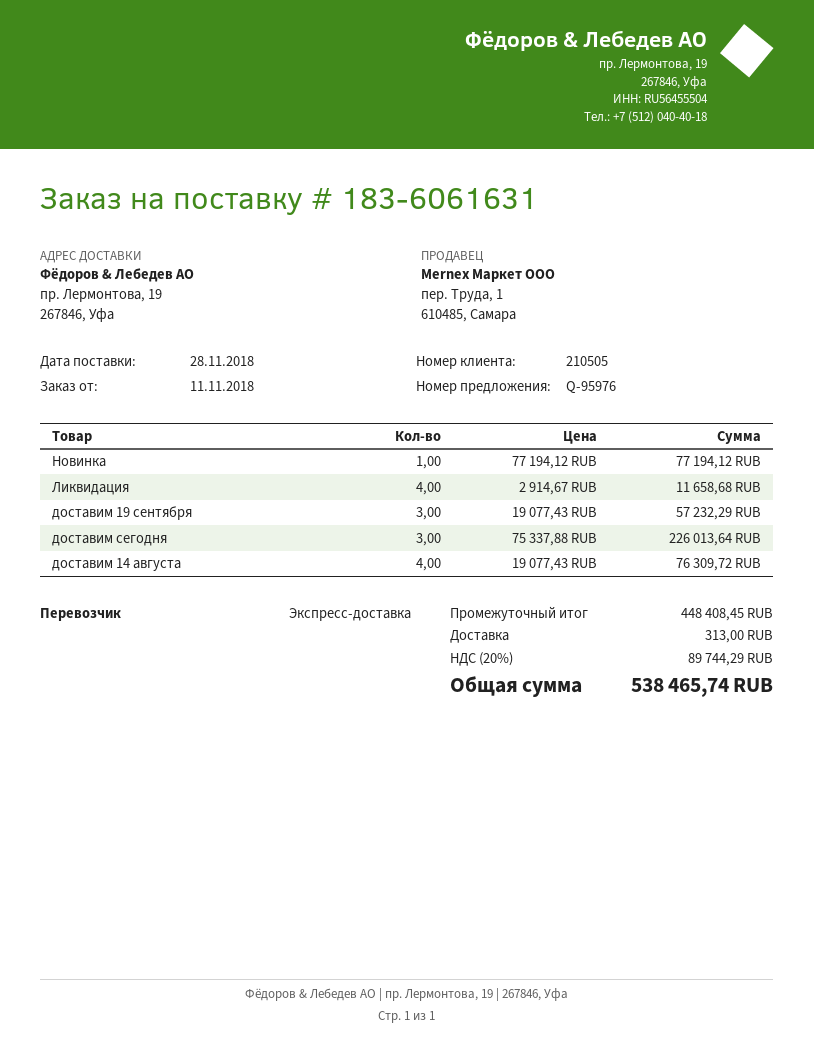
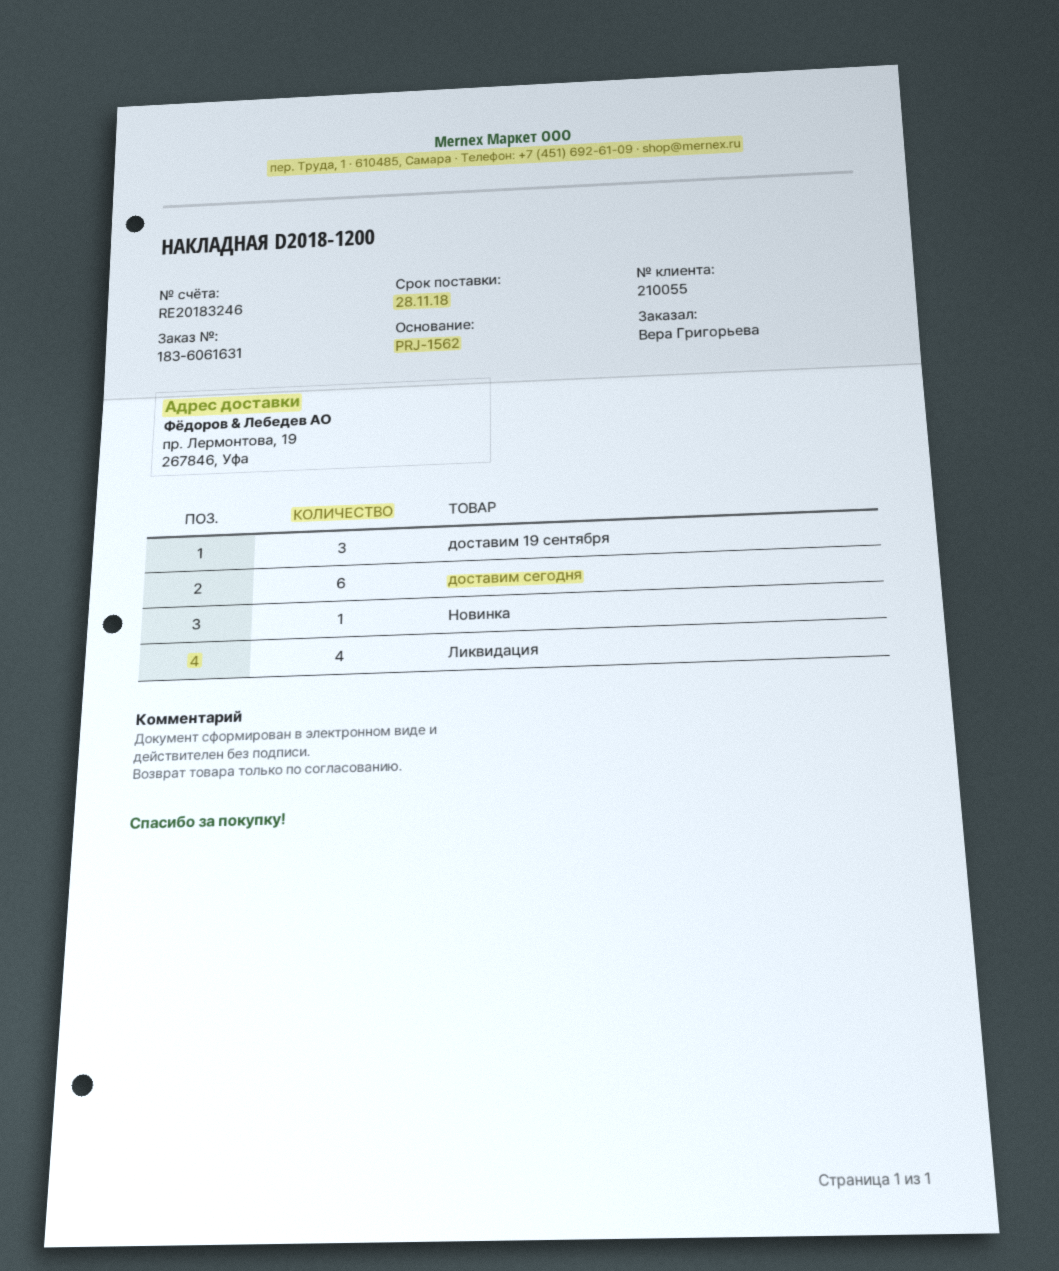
customer number: 210505 -> 210055
доставим сегодня: 3 -> 6
доставим 14 августа: 4 -> none

